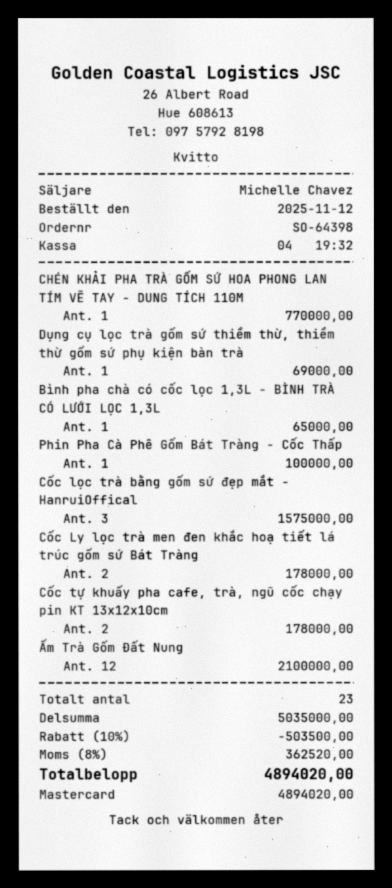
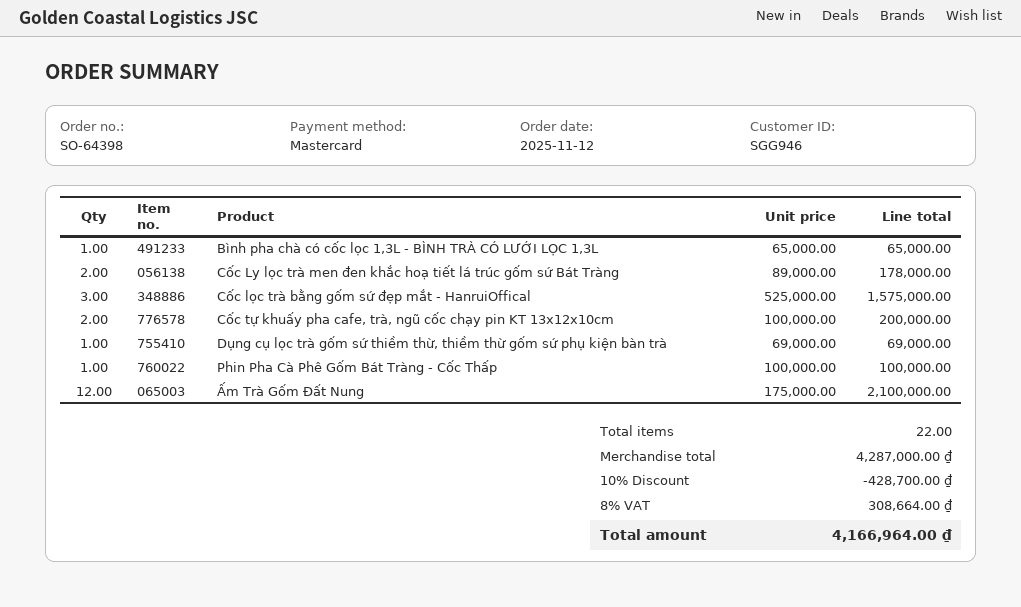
CHÉN KHẢI PHA TRÀ GỐM SỨ HOA PHONG LAN TÍM VẼ TAY - DUNG TÍCH 110M: 1 for 770000.00 -> none
Cốc tự khuấy pha cafe, trà, ngũ cốc chạy pin KT 13x12x10cm: 2 for 178000.00 -> 2 for 200000.00
total quantity: 23 -> 22
subtotal: 5035000.00 -> 4287000.00
discount: 10% = 503500.00 -> 10% = 428700.00
tax: 8% = 362520.00 -> 8% = 308664.00
total: 4894020.00 -> 4166964.00

